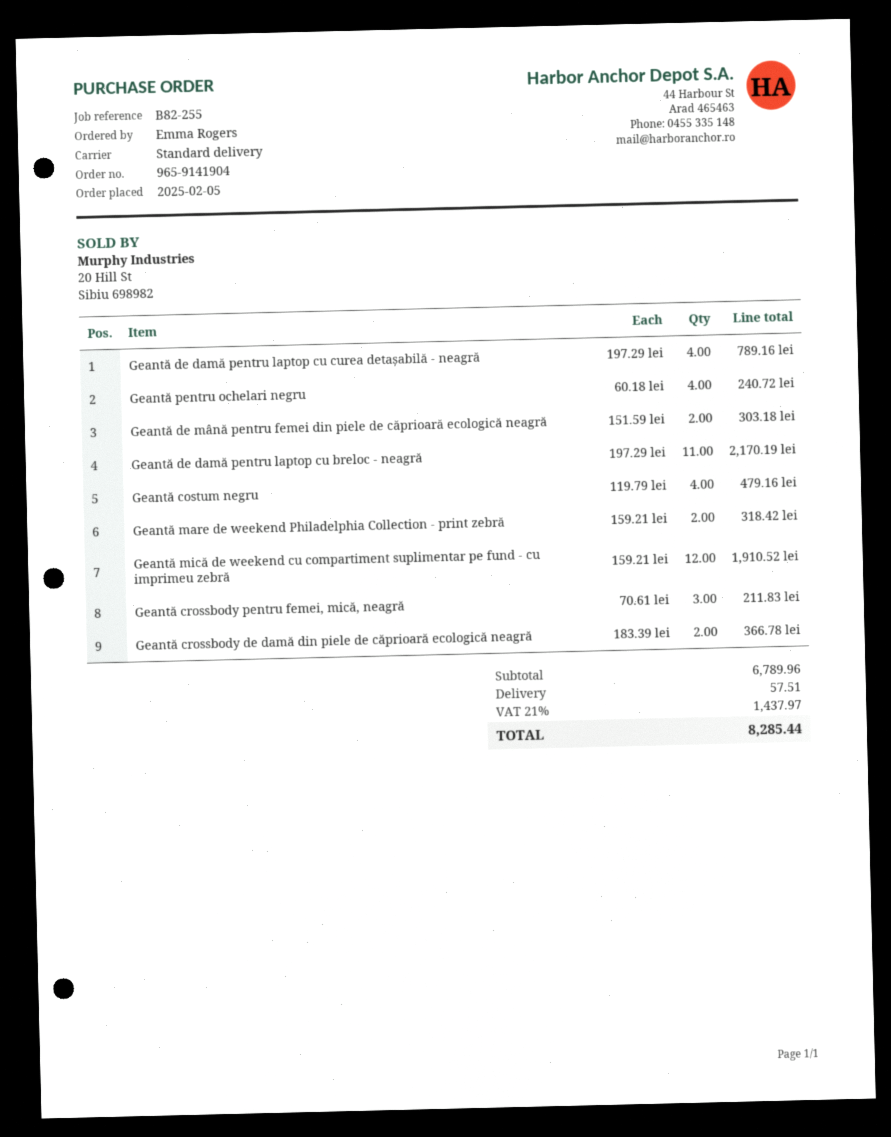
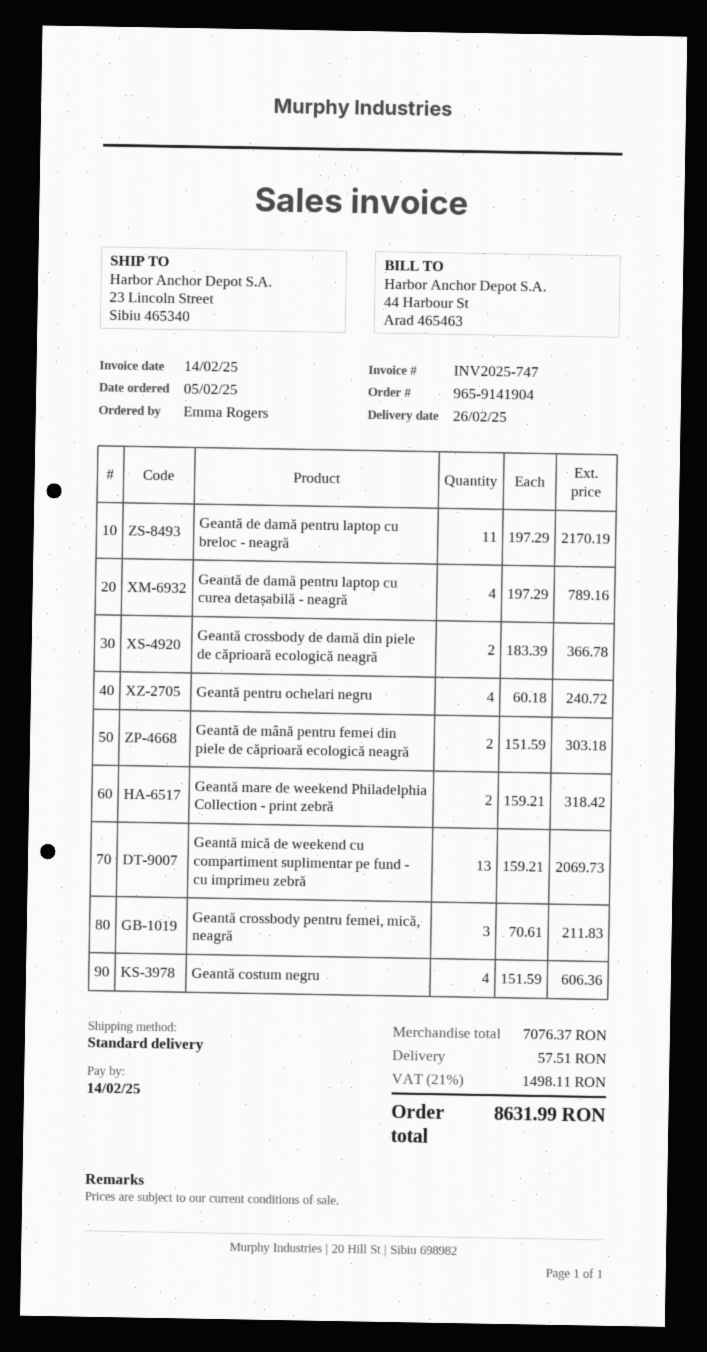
Geantă costum negru: 4 x 119.79 = 479.16 -> 4 x 151.59 = 606.36
Geantă mică de weekend cu compartiment suplimentar pe fund - cu imprimeu zebră: 12 x 159.21 = 1910.52 -> 13 x 159.21 = 2069.73
subtotal: 6789.96 -> 7076.37
tax: 21% = 1437.97 -> 21% = 1498.11
total: 8285.44 -> 8631.99

